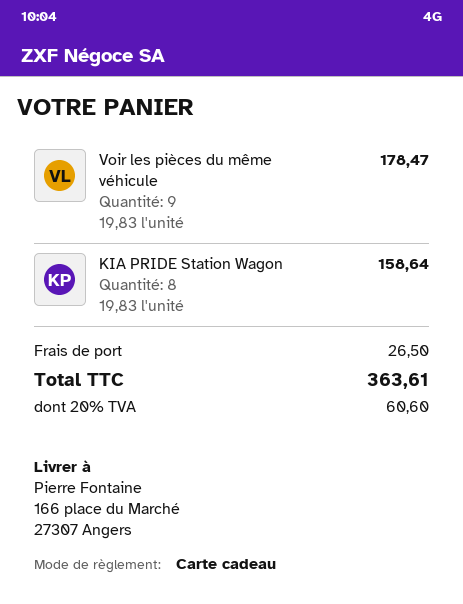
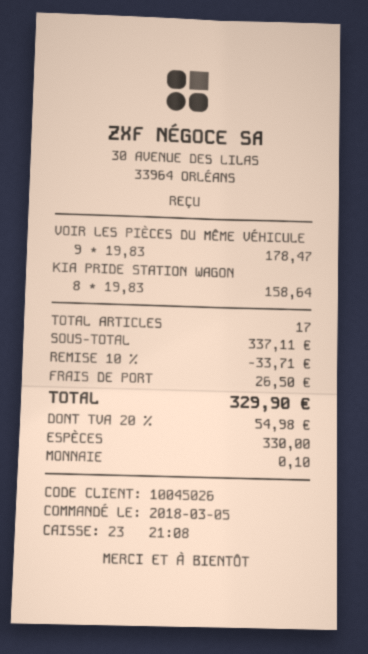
payment method: gift card -> cash
discount: none -> 10% = 33.71
tax: 20% = 60.60 -> 20% = 54.98
total: 363.61 -> 329.90

